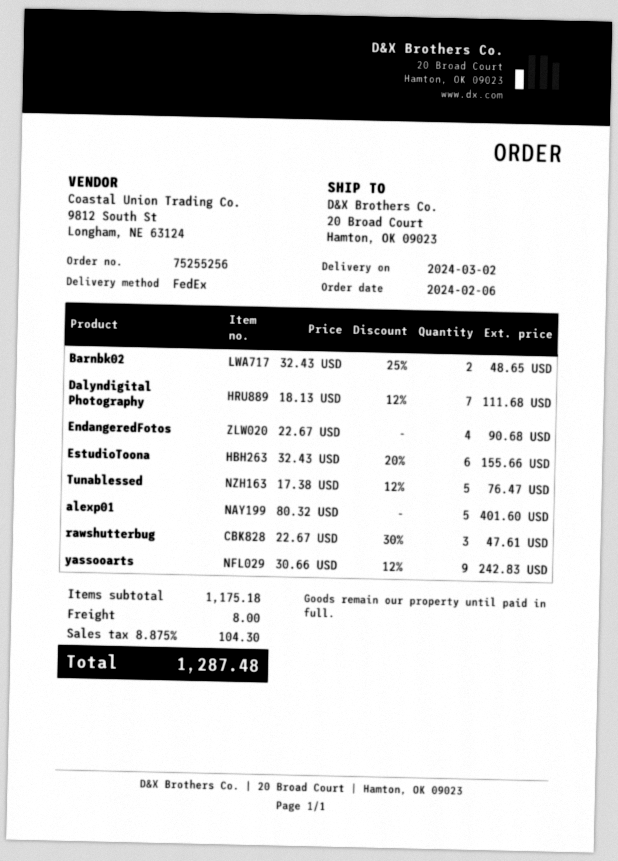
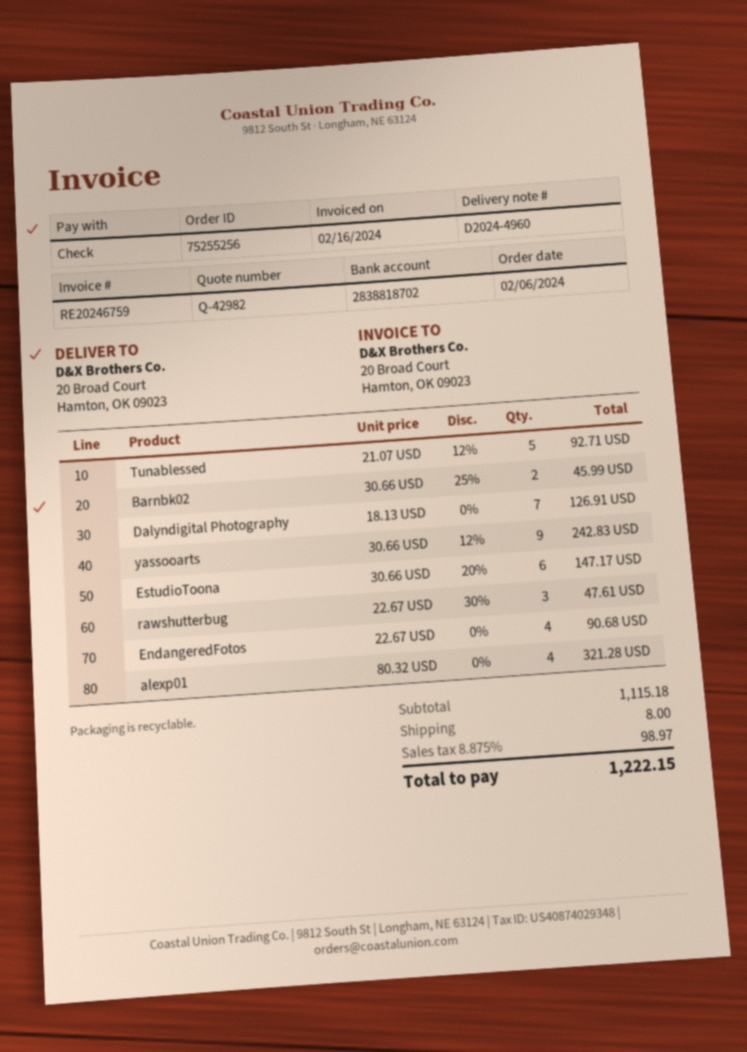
Barnbk02: 2 x 32.43 - 25% = 48.65 -> 2 x 30.66 - 25% = 45.99
Dalyndigital Photography: 7 x 18.13 - 12% = 111.68 -> 7 x 18.13 = 126.91
EstudioToona: 6 x 32.43 - 20% = 155.66 -> 6 x 30.66 - 20% = 147.17
Tunablessed: 5 x 17.38 - 12% = 76.47 -> 5 x 21.07 - 12% = 92.71
alexp01: 5 x 80.32 = 401.60 -> 4 x 80.32 = 321.28
subtotal: 1175.18 -> 1115.18
tax: 8.875% = 104.30 -> 8.875% = 98.97
total: 1287.48 -> 1222.15

